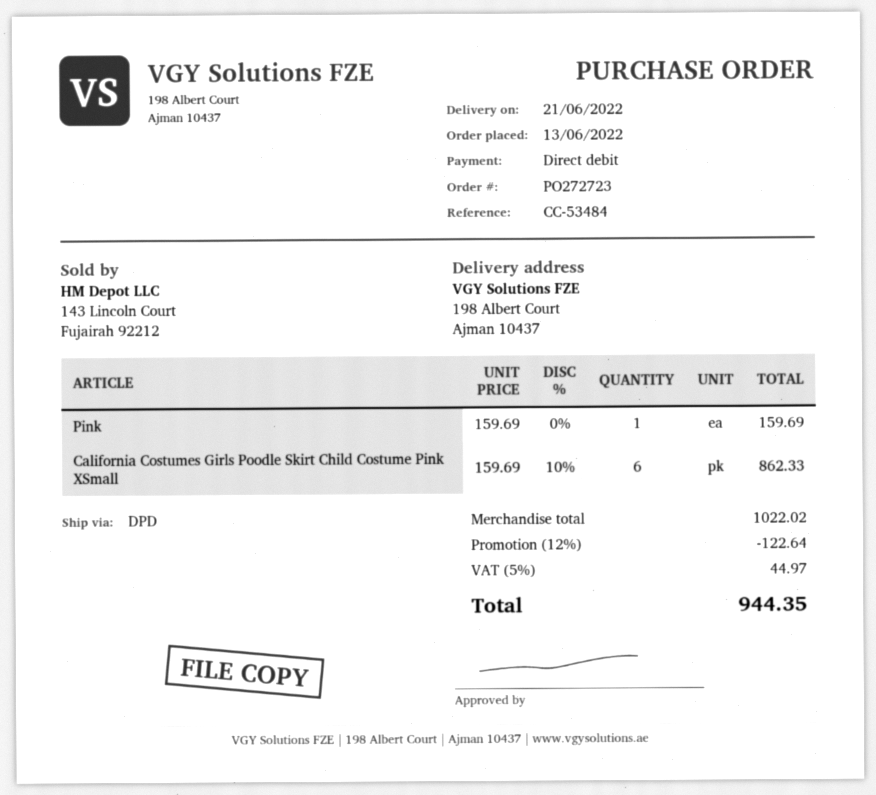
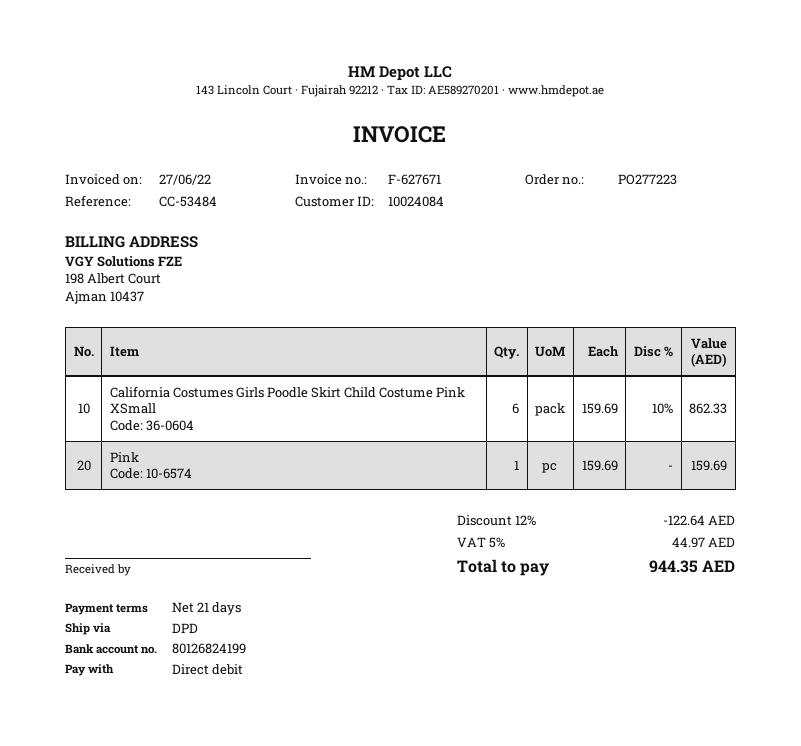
order number: PO272723 -> PO277223

